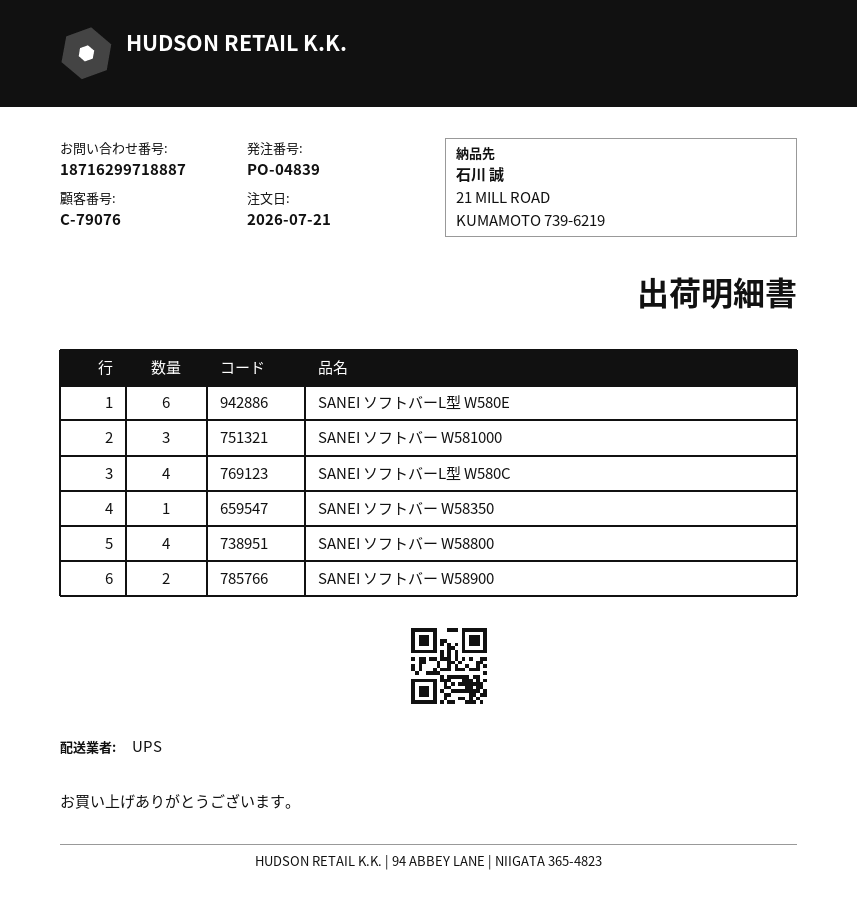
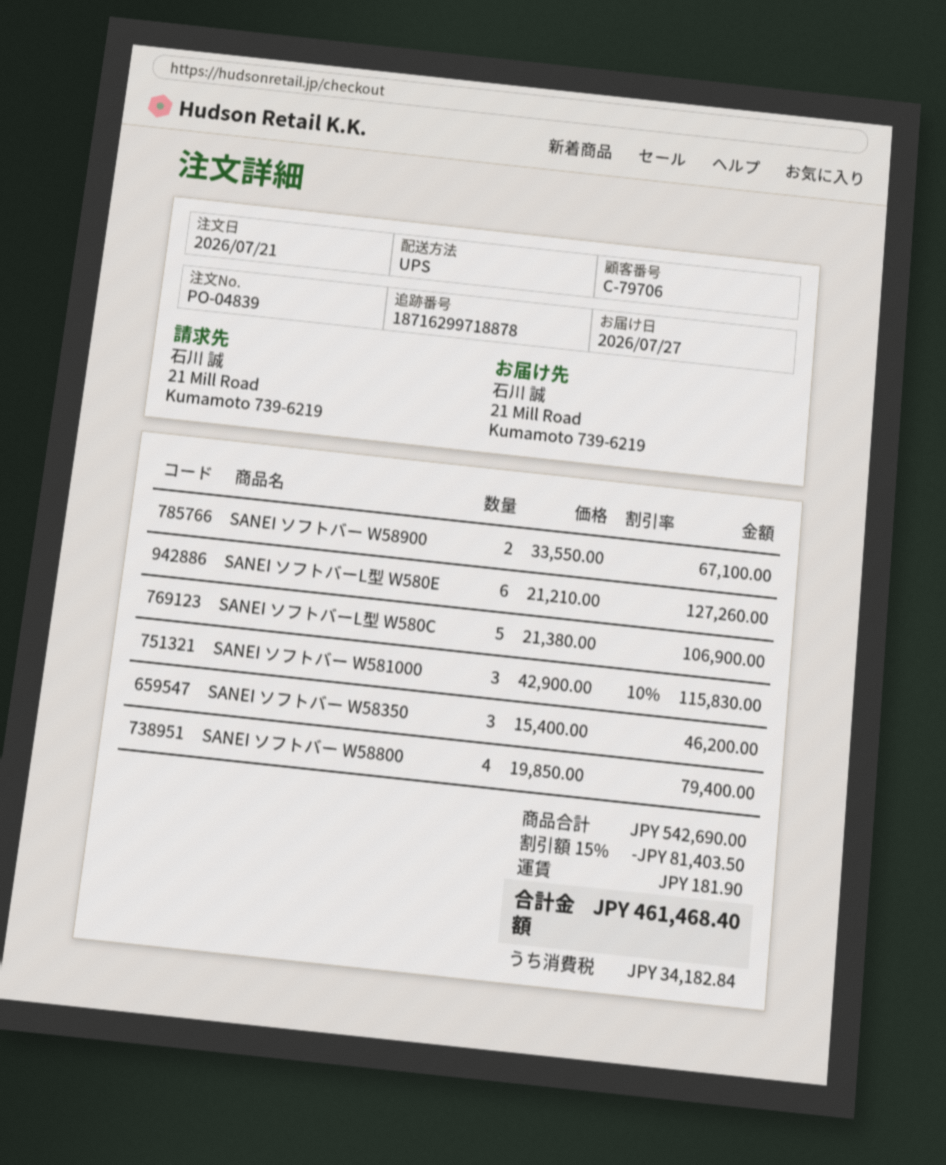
customer number: C-79076 -> C-79706
tracking number: 18716299718887 -> 18716299718878
SANEI ソフトバーL型 W580C: 4 -> 5
SANEI ソフトバー W58350: 1 -> 3

